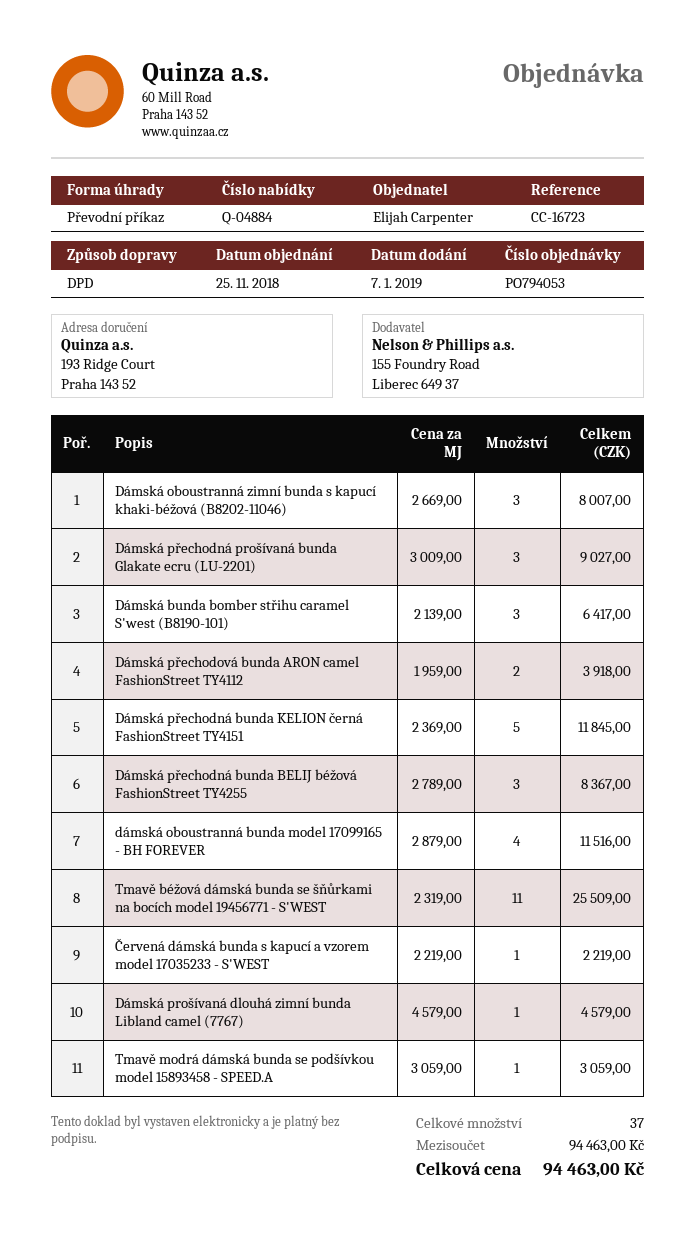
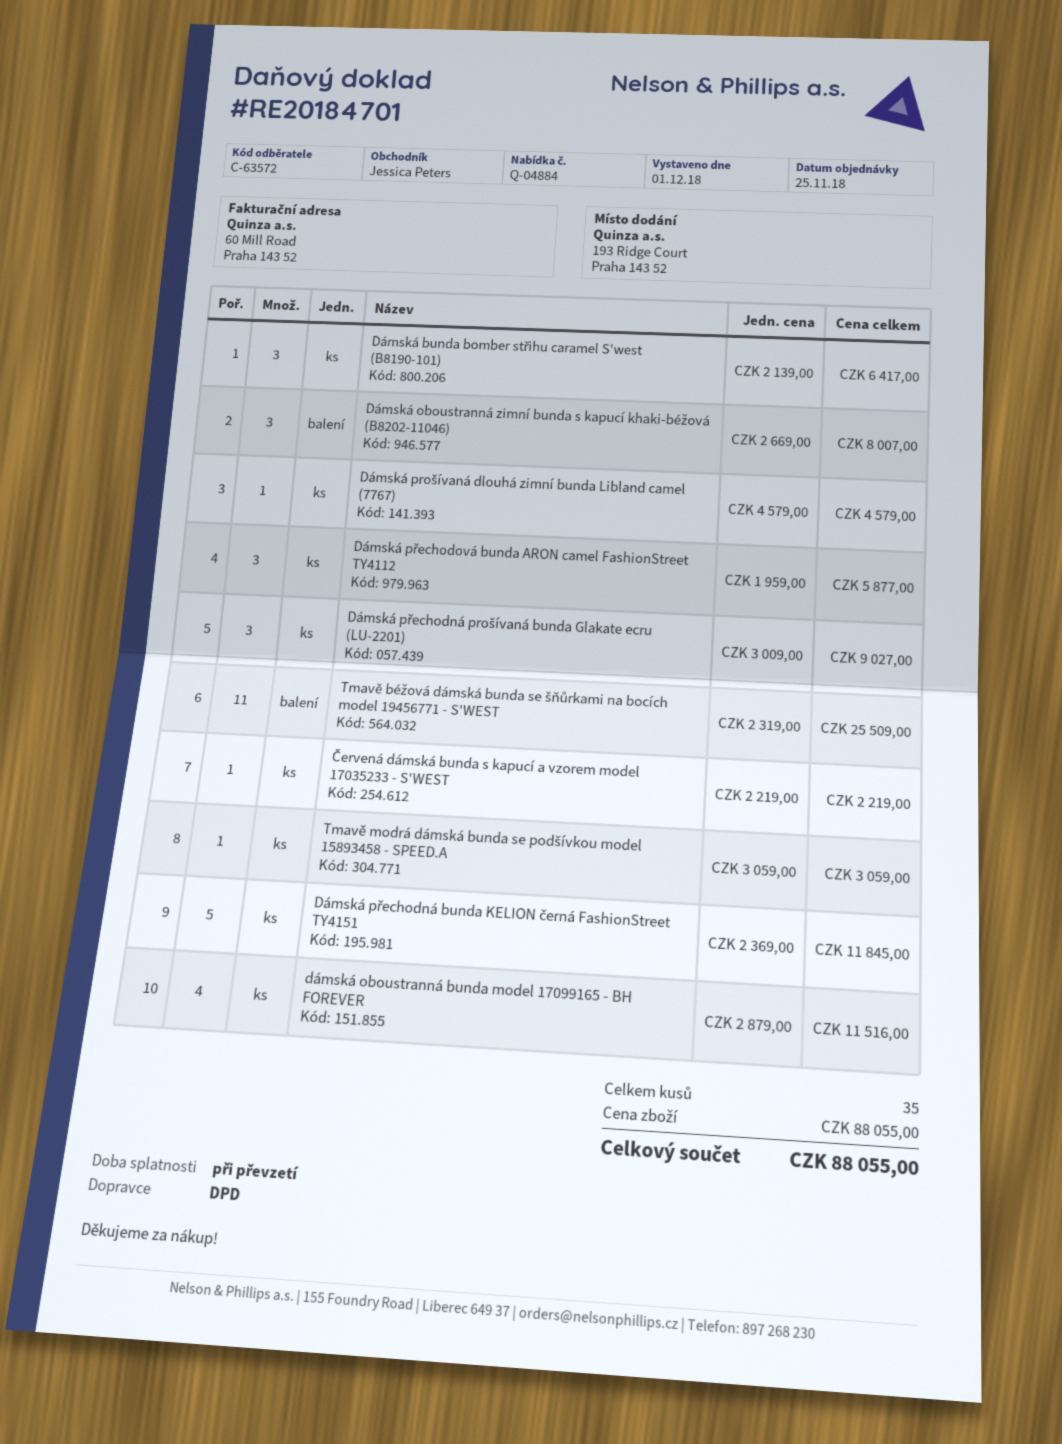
Dámská přechodová bunda ARON camel FashionStreet TY4112: 2 x 1959.00 = 3918.00 -> 3 x 1959.00 = 5877.00
Dámská přechodná bunda BELIJ béžová FashionStreet TY4255: 3 x 2789.00 = 8367.00 -> none
total quantity: 37 -> 35
subtotal: 94463.00 -> 88055.00
total: 94463.00 -> 88055.00

